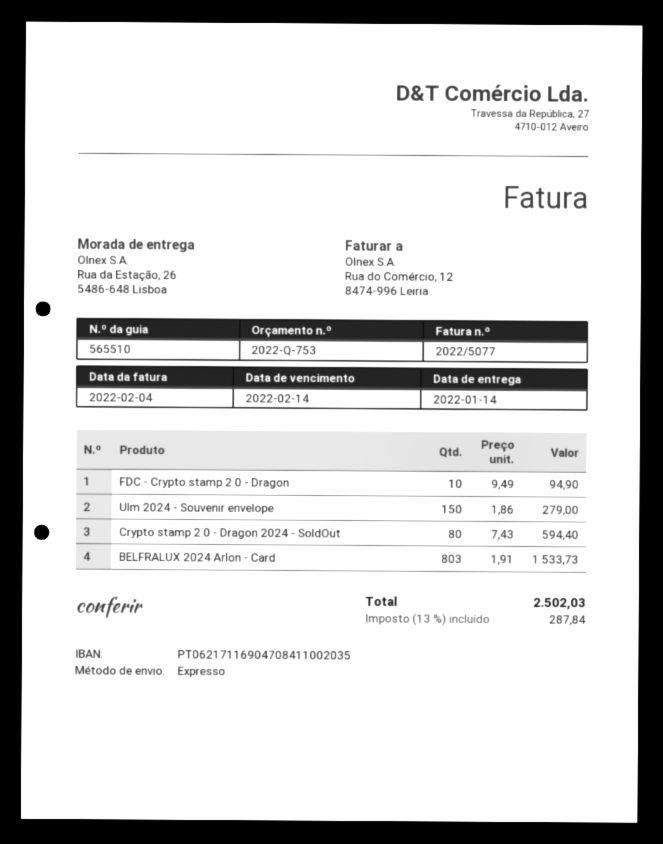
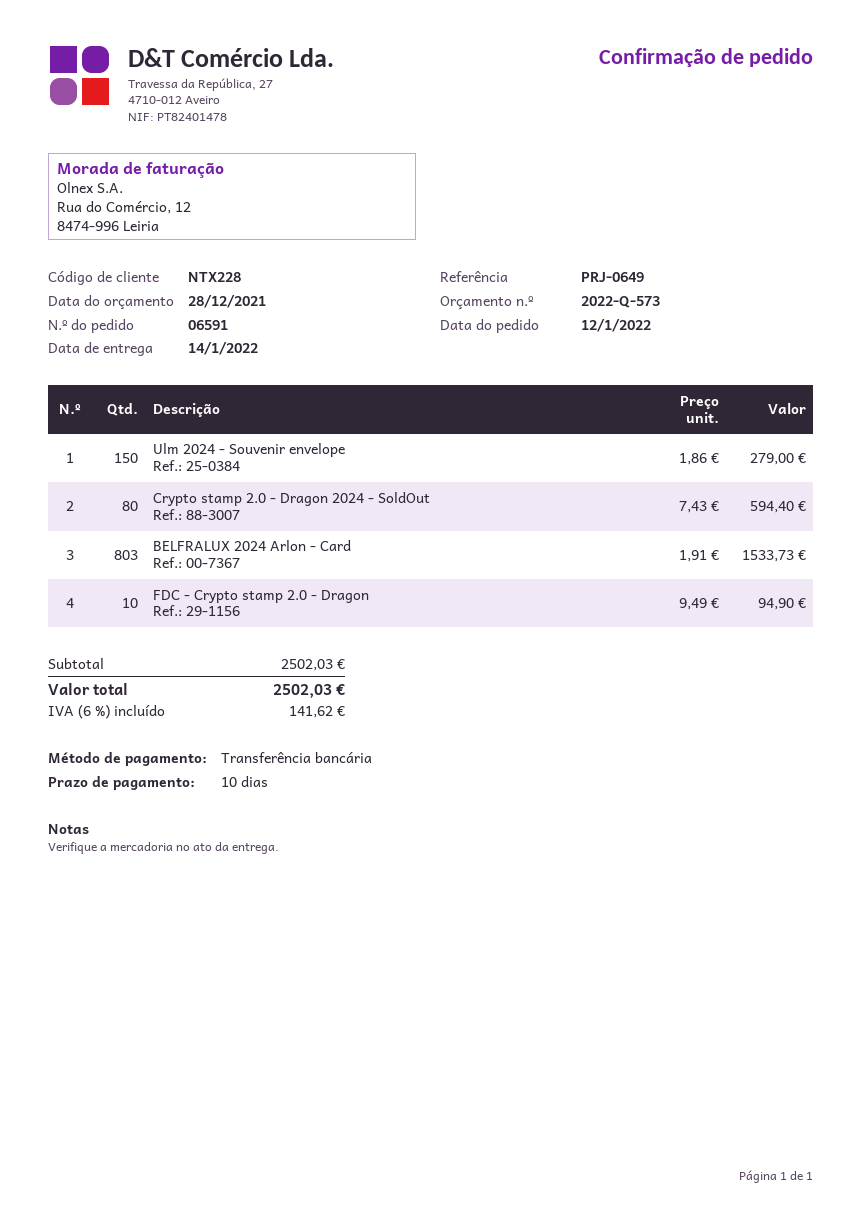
quote number: 2022-Q-753 -> 2022-Q-573
tax: 13% = 287.84 -> 6% = 141.62

